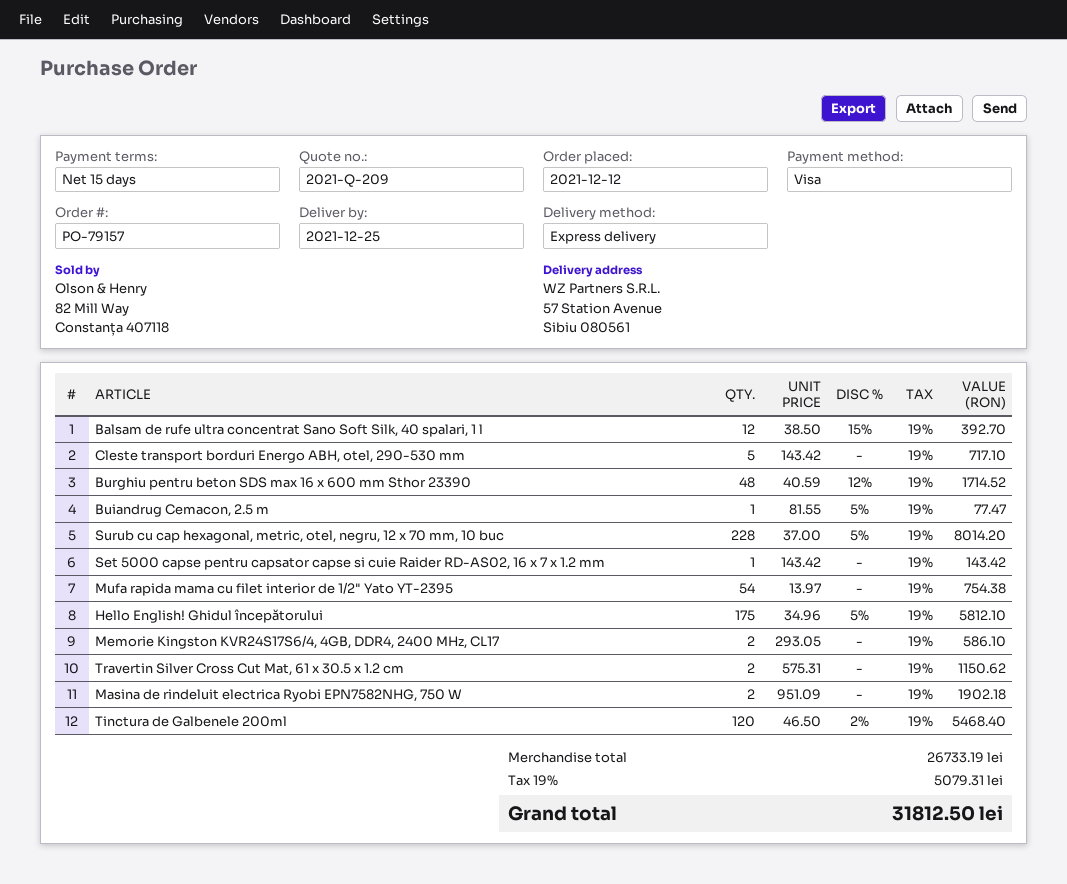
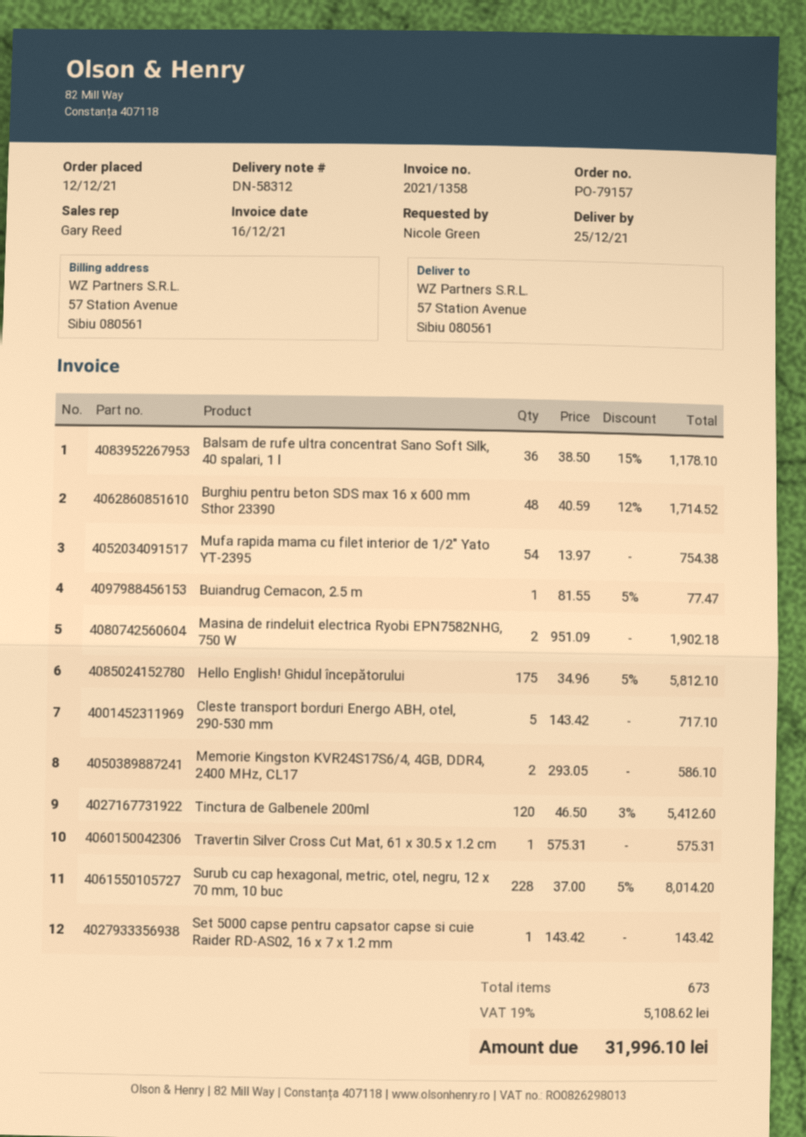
Balsam de rufe ultra concentrat Sano Soft Silk, 40 spalari, 1 l: 12 x 38.50 - 15% = 392.70 -> 36 x 38.50 - 15% = 1178.10
Travertin Silver Cross Cut Mat, 61 x 30.5 x 1.2 cm: 2 x 575.31 = 1150.62 -> 1 x 575.31 = 575.31
Tinctura de Galbenele 200ml: 120 x 46.50 - 2% = 5468.40 -> 120 x 46.50 - 3% = 5412.60
tax: 19% = 5079.31 -> 19% = 5108.62
total: 31812.50 -> 31996.10

